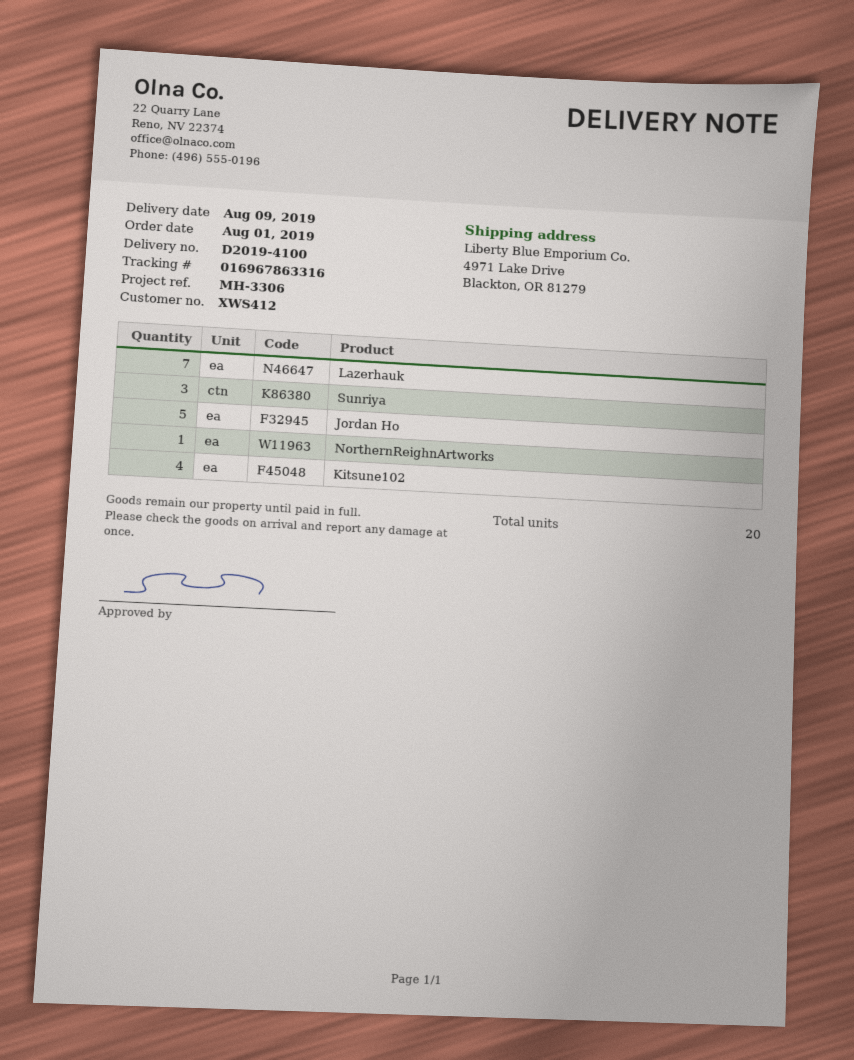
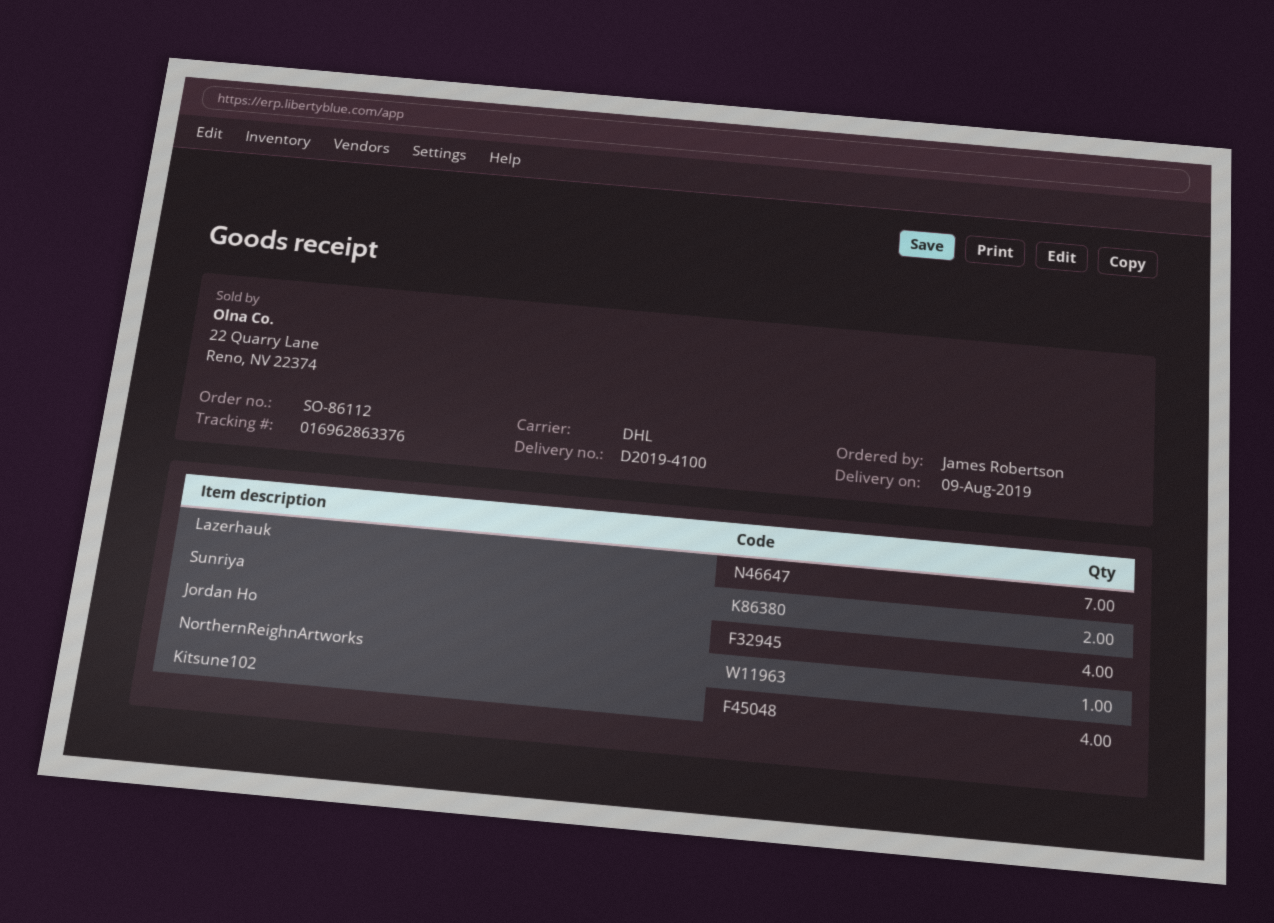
tracking number: 016967863316 -> 016962863376
Sunriya: 3 -> 2
Jordan Ho: 5 -> 4

